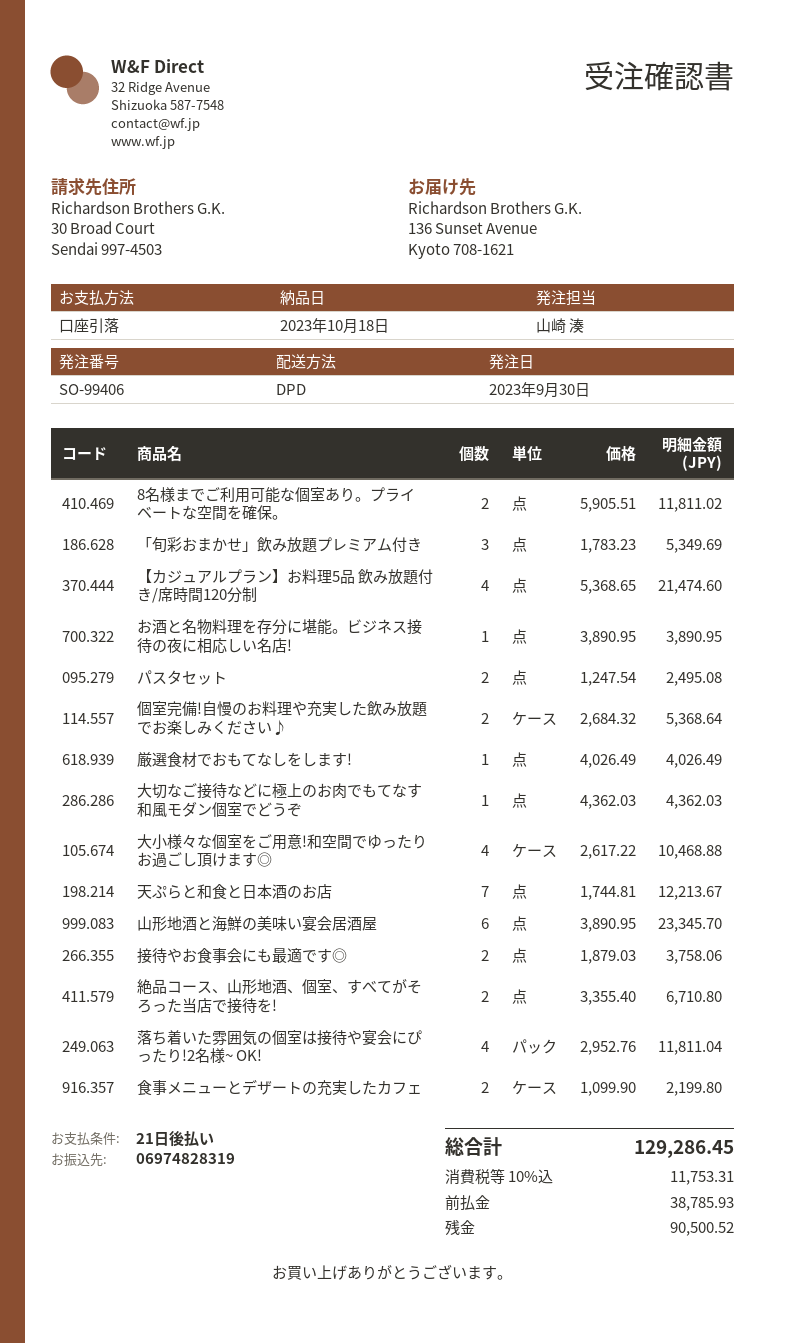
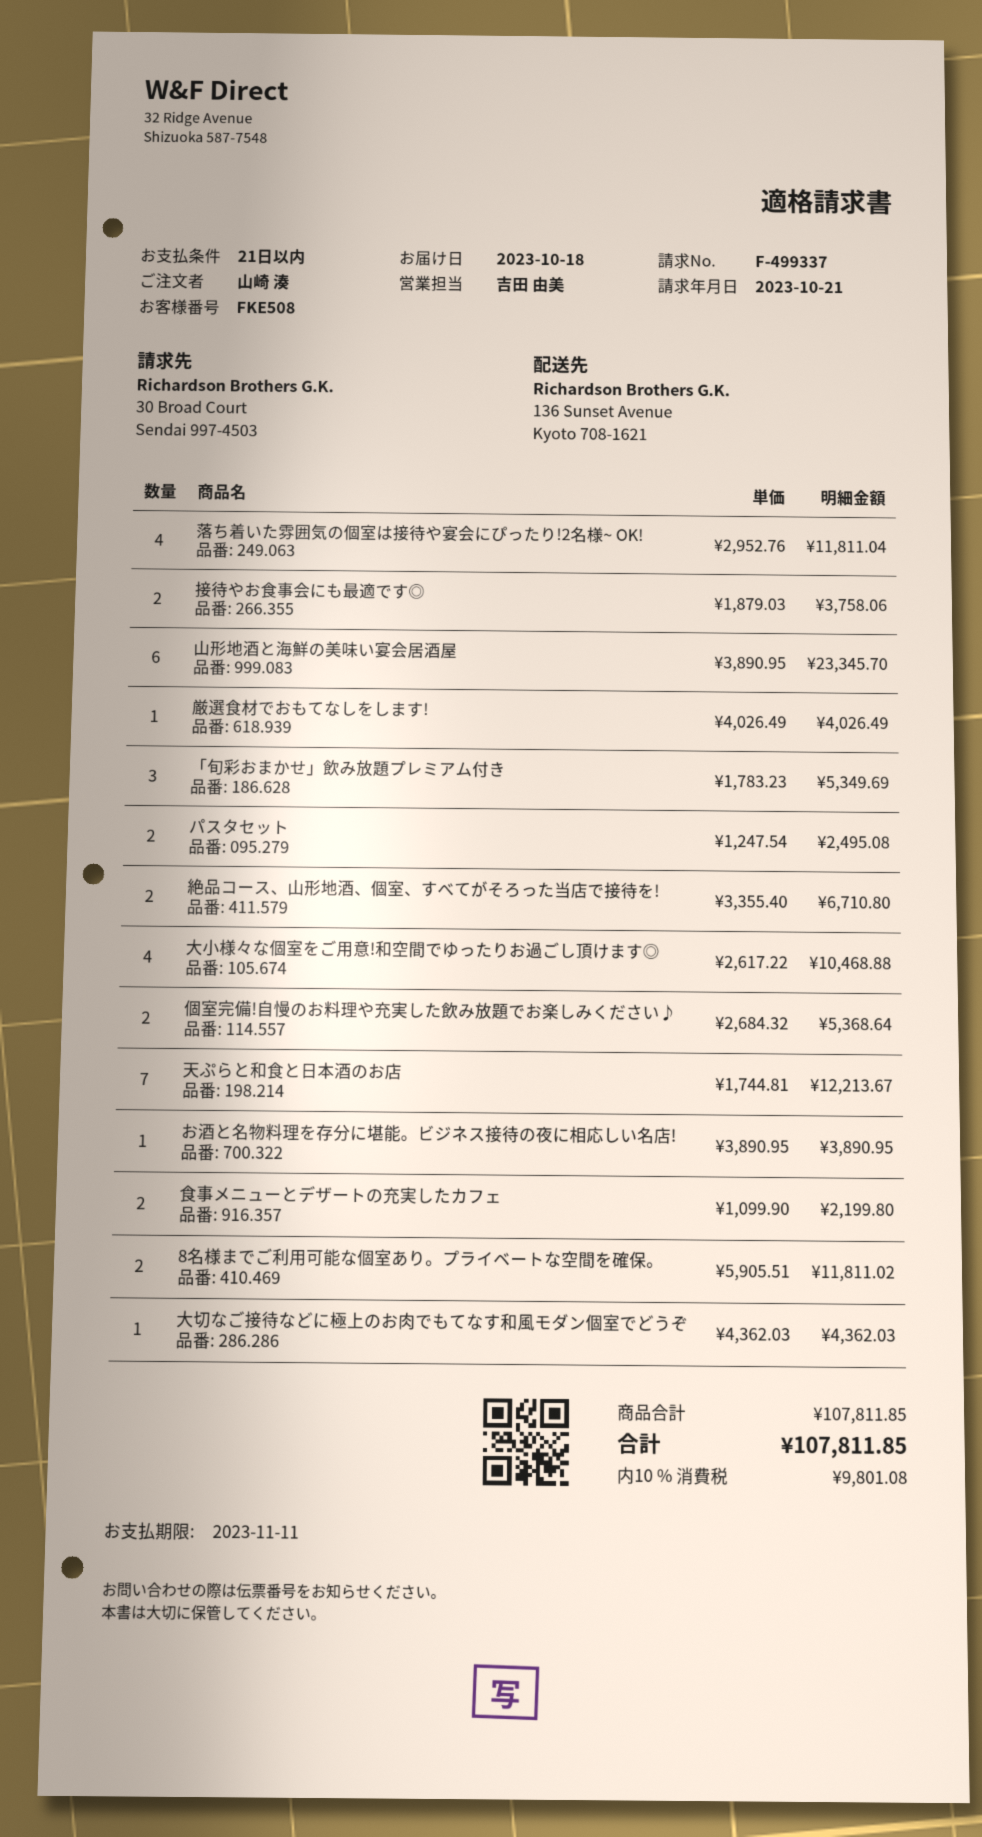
【カジュアルプラン】お料理5品 飲み放題付き/席時間120分制: 4 x 5368.65 = 21474.60 -> none
tax: 10% = 11753.31 -> 10% = 9801.08
total: 129286.45 -> 107811.85

